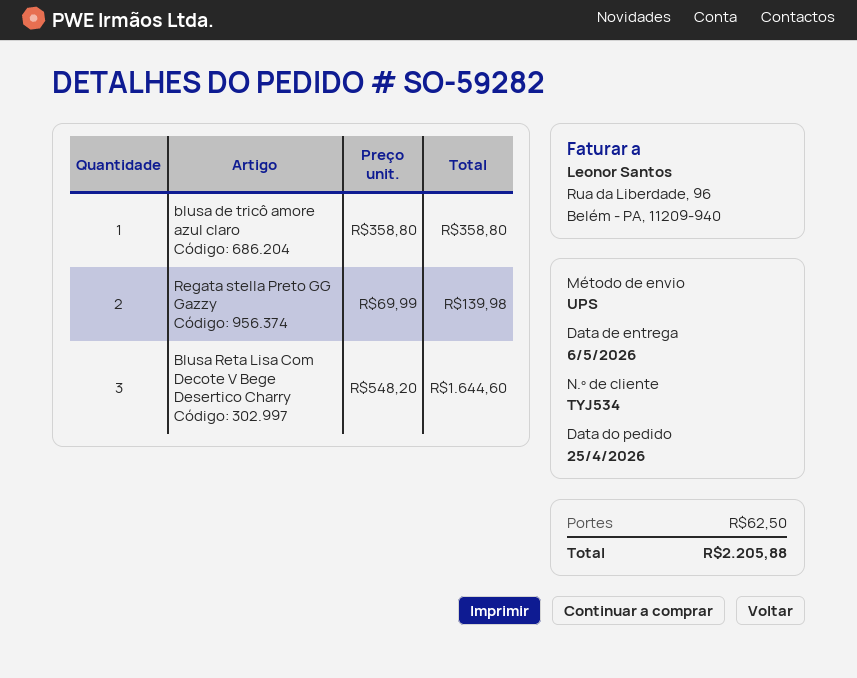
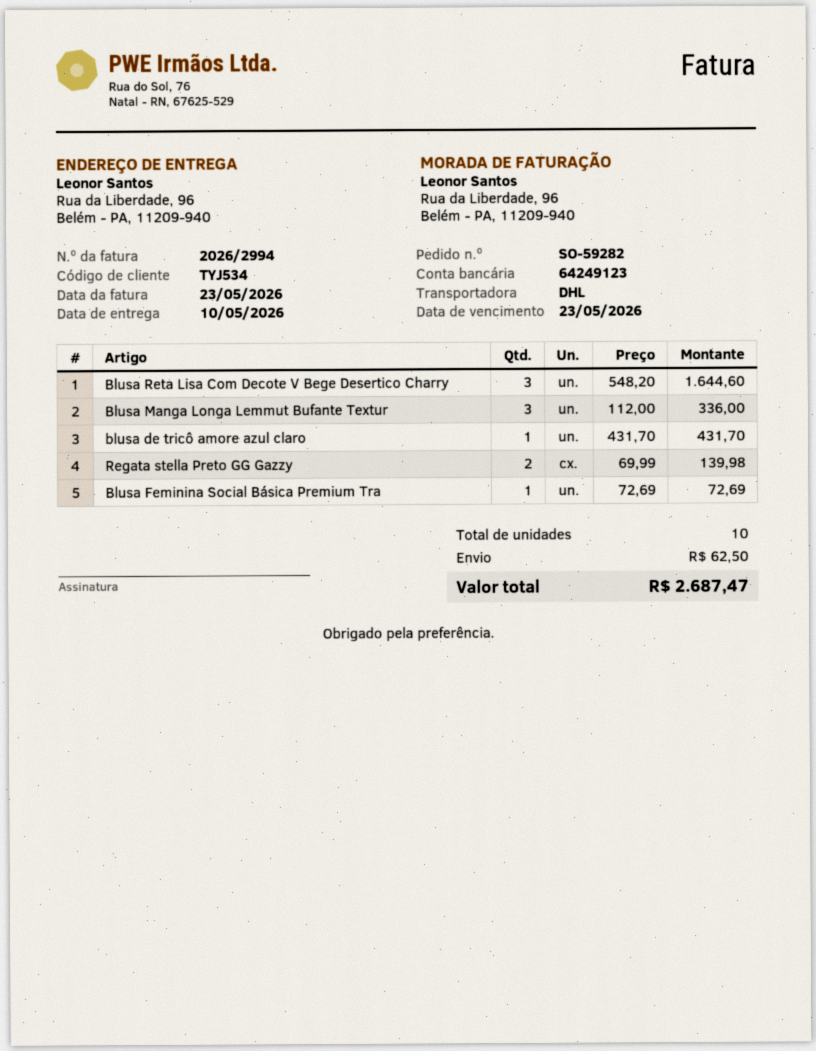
delivery date: 2026-05-06 -> 2026-05-10
shipping method: UPS -> DHL
blusa de tricô amore azul claro: 1 x 358.80 = 358.80 -> 1 x 431.70 = 431.70
Blusa Manga Longa Lemmut Bufante Textur: none -> 3 x 112.00 = 336.00
Blusa Feminina Social Básica Premium Tra: none -> 1 x 72.69 = 72.69
total: 2205.88 -> 2687.47

